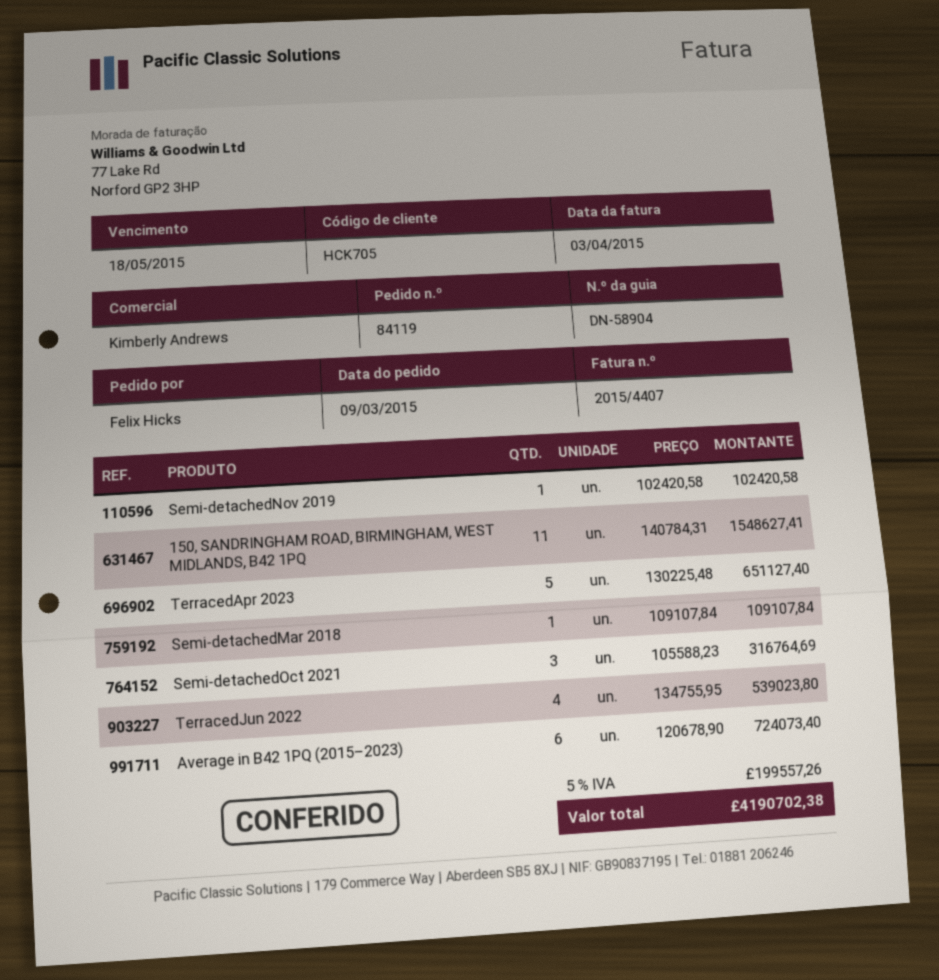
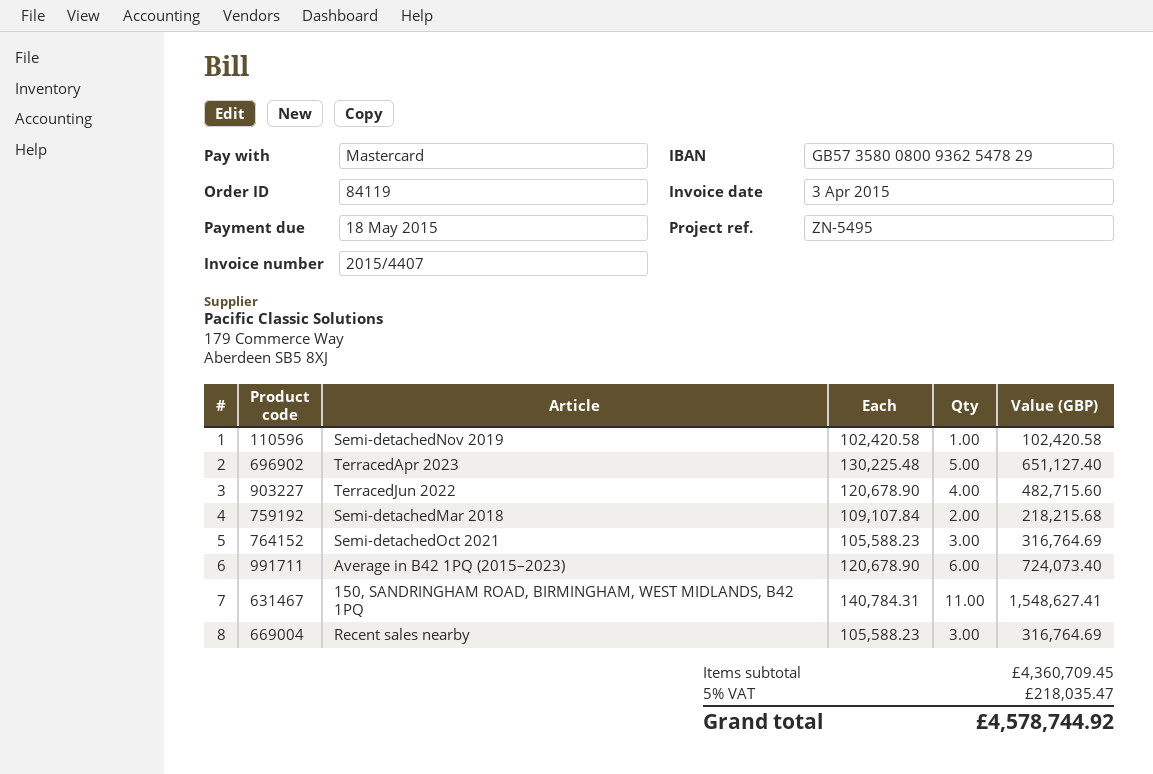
Semi-detachedMar 2018: 1 x 109107.84 = 109107.84 -> 2 x 109107.84 = 218215.68
TerracedJun 2022: 4 x 134755.95 = 539023.80 -> 4 x 120678.90 = 482715.60
Recent sales nearby: none -> 3 x 105588.23 = 316764.69
tax: 5% = 199557.26 -> 5% = 218035.47
total: 4190702.38 -> 4578744.92

